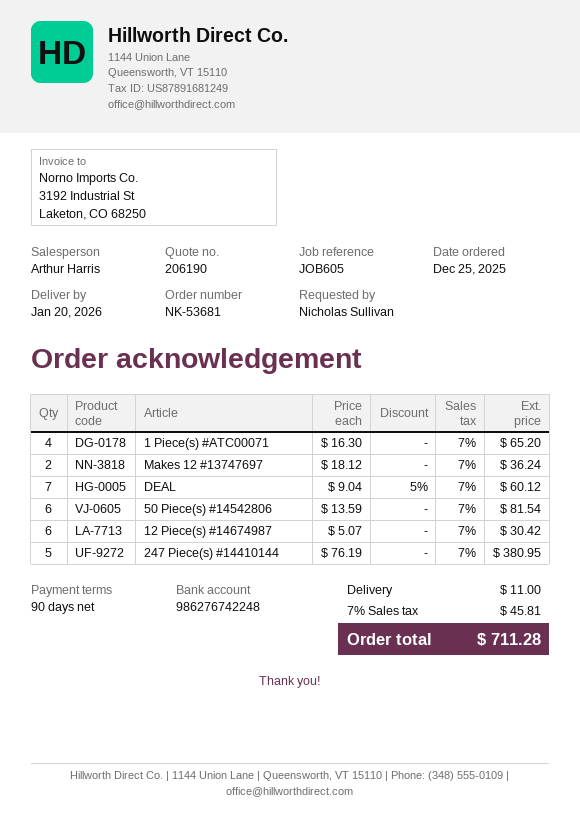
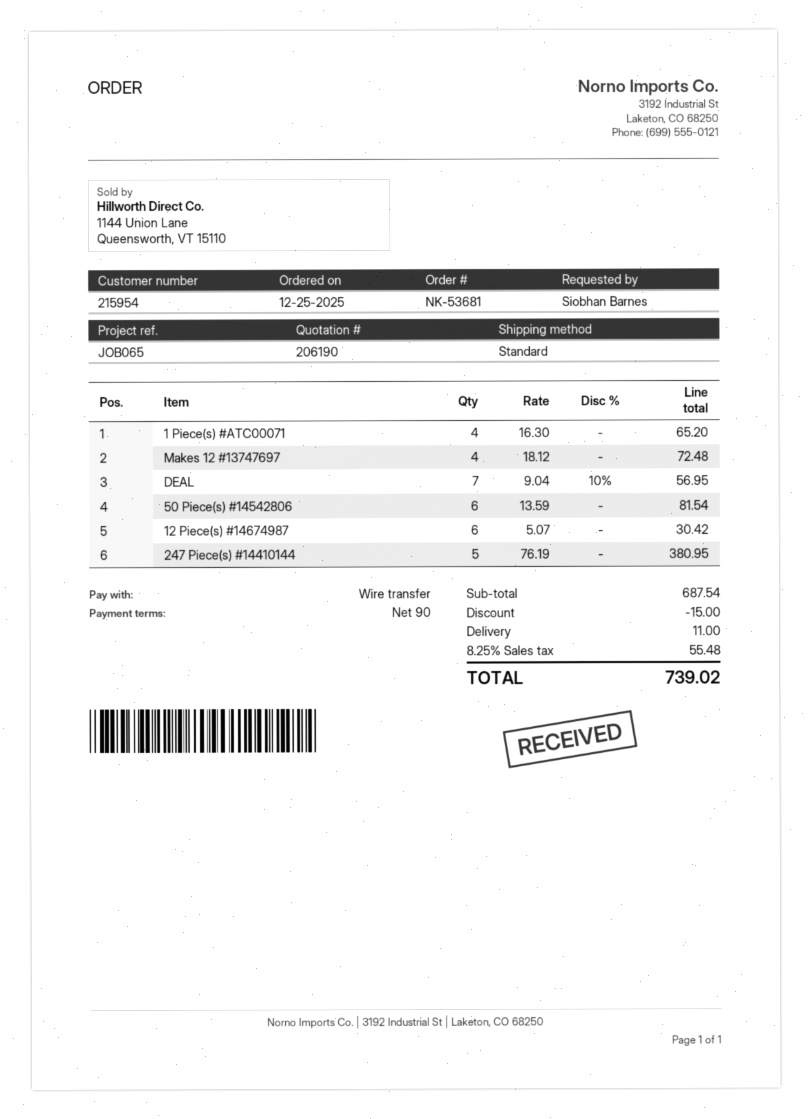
reference: JOB605 -> JOB065
ordered by: Nicholas Sullivan -> Siobhan Barnes
Makes 12 #13747697: 2 x 18.12 = 36.24 -> 4 x 18.12 = 72.48
DEAL: 7 x 9.04 - 5% = 60.12 -> 7 x 9.04 - 10% = 56.95
discount: none -> 15.00
tax: 7% = 45.81 -> 8.25% = 55.48
total: 711.28 -> 739.02

